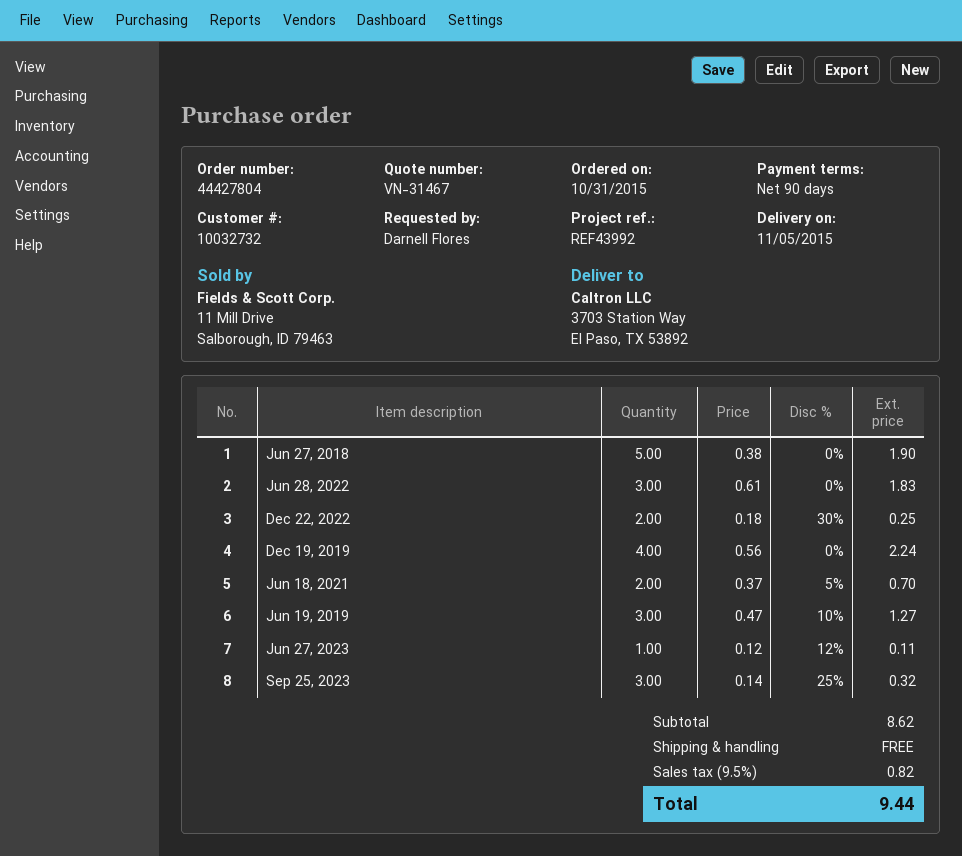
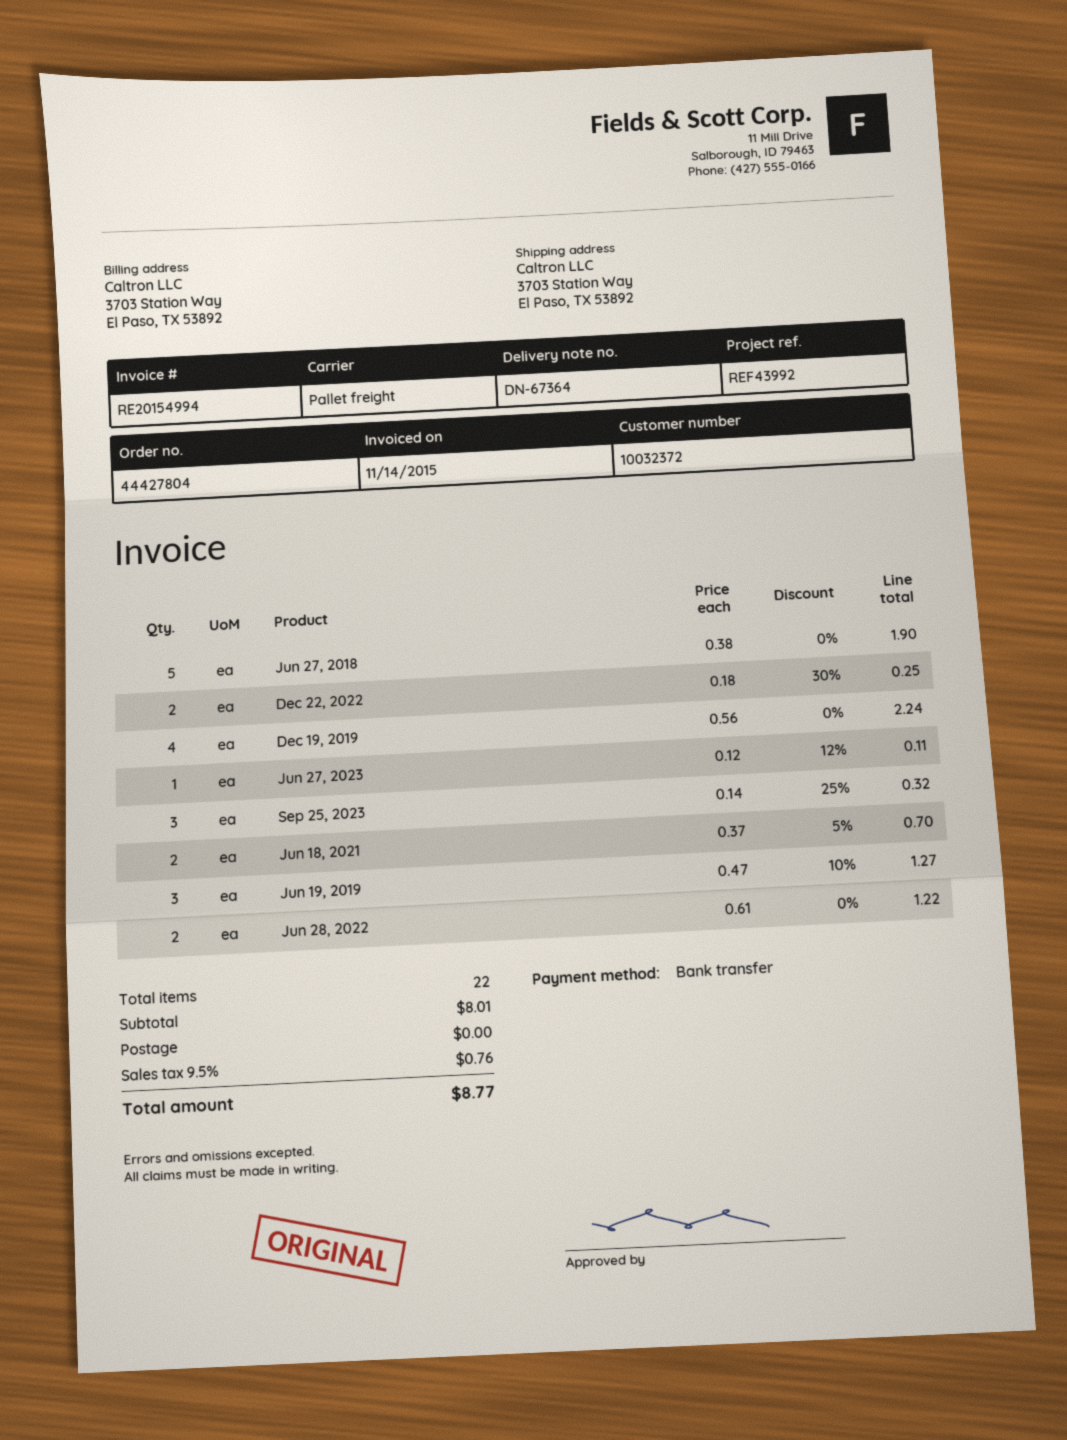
customer number: 10032732 -> 10032372
Jun 28, 2022: 3 x 0.61 = 1.83 -> 2 x 0.61 = 1.22
subtotal: 8.62 -> 8.01
tax: 9.5% = 0.82 -> 9.5% = 0.76
total: 9.44 -> 8.77

